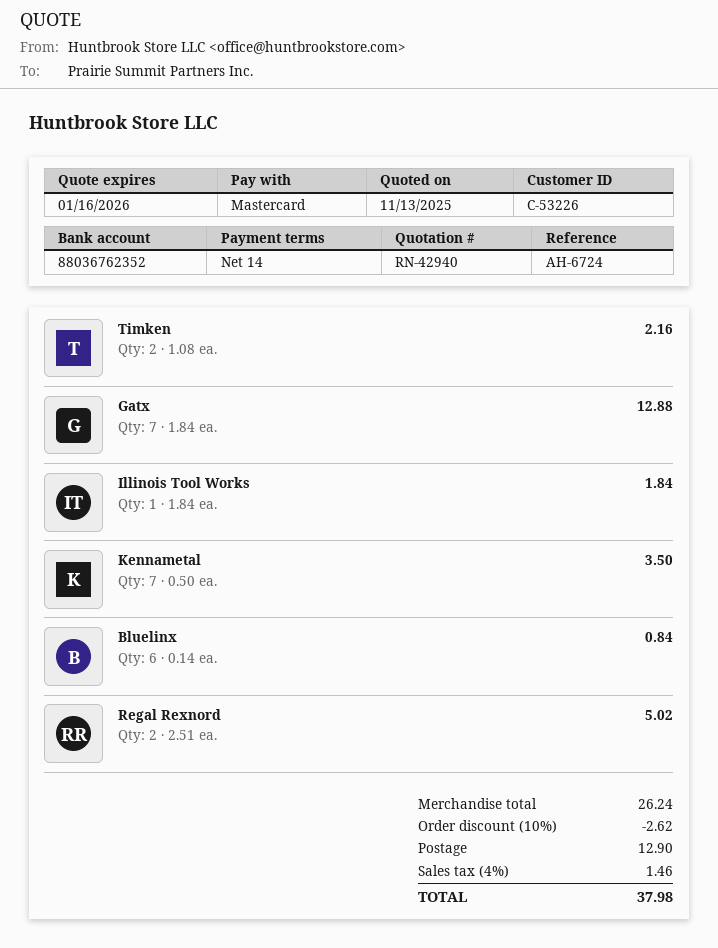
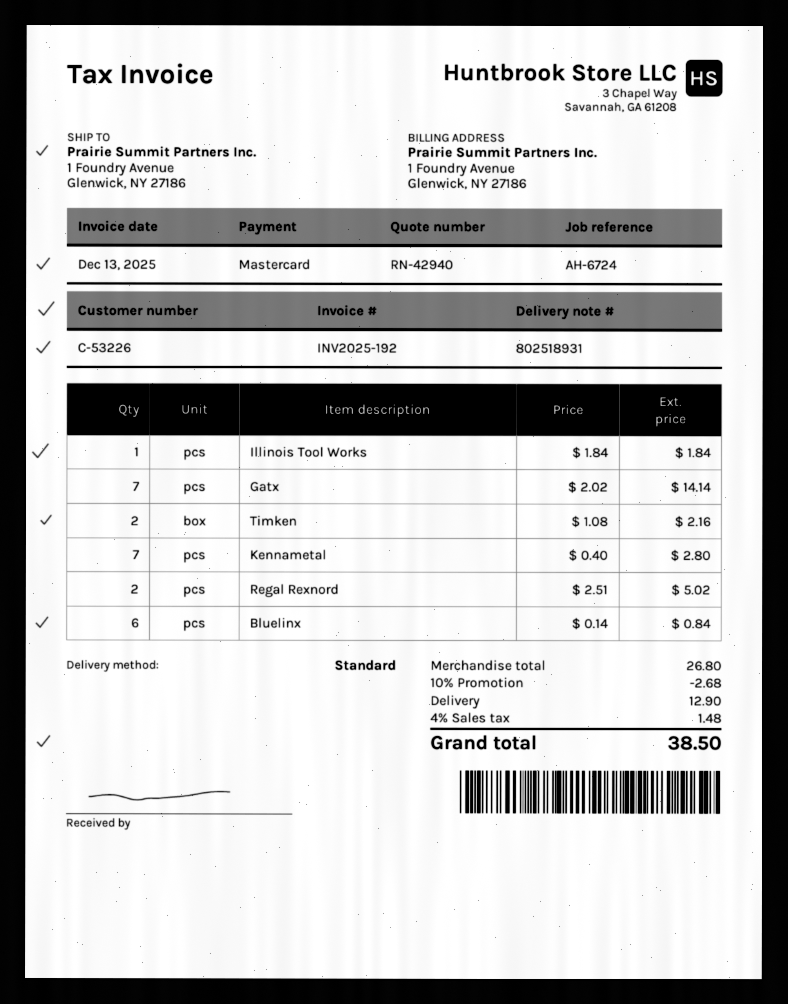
Gatx: 7 x 1.84 = 12.88 -> 7 x 2.02 = 14.14
Kennametal: 7 x 0.50 = 3.50 -> 7 x 0.40 = 2.80
subtotal: 26.24 -> 26.80
discount: 10% = 2.62 -> 10% = 2.68
tax: 4% = 1.46 -> 4% = 1.48
total: 37.98 -> 38.50

